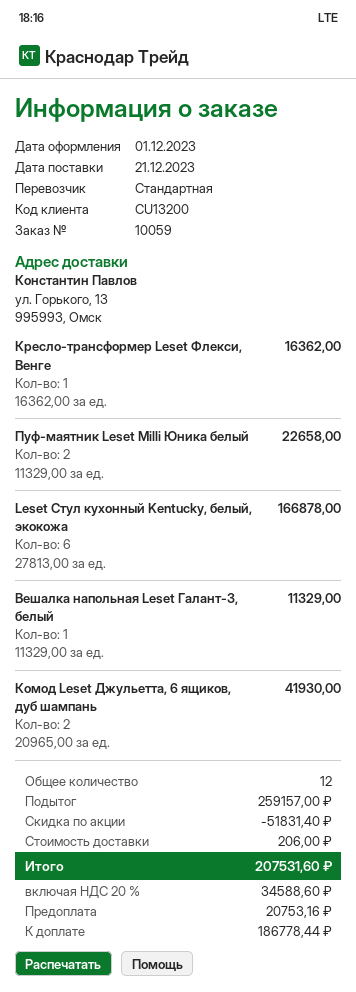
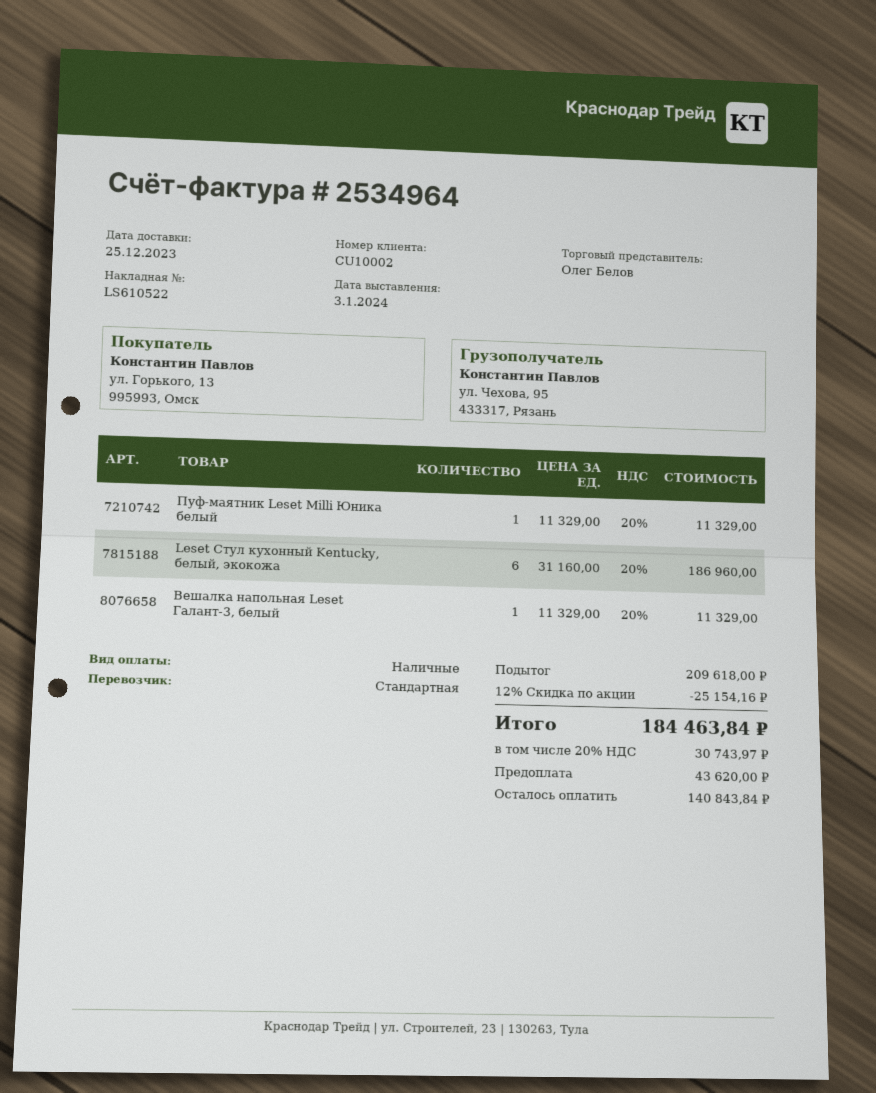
delivery date: 2023-12-21 -> 2023-12-25
customer number: CU13200 -> CU10002
ship to: ул. Горького, 13, 995993, Омск -> ул. Чехова, 95, 433317, Рязань
Кресло-трансформер Leset Флекси, Венге: 1 x 16362.00 = 16362.00 -> none
Пуф-маятник Leset Milli Юника белый: 2 x 11329.00 = 22658.00 -> 1 x 11329.00 = 11329.00
Leset Стул кухонный Kentucky, белый, экокожа: 6 x 27813.00 = 166878.00 -> 6 x 31160.00 = 186960.00
Комод Leset Джульетта, 6 ящиков, дуб шампань: 2 x 20965.00 = 41930.00 -> none
subtotal: 259157.00 -> 209618.00
discount: 51831.40 -> 25154.16
shipping: 206.00 -> none
tax: 20% = 34588.60 -> 20% = 30743.97
total: 207531.60 -> 184463.84
deposit: 20753.16 -> 43620.00
balance: 186778.44 -> 140843.84

